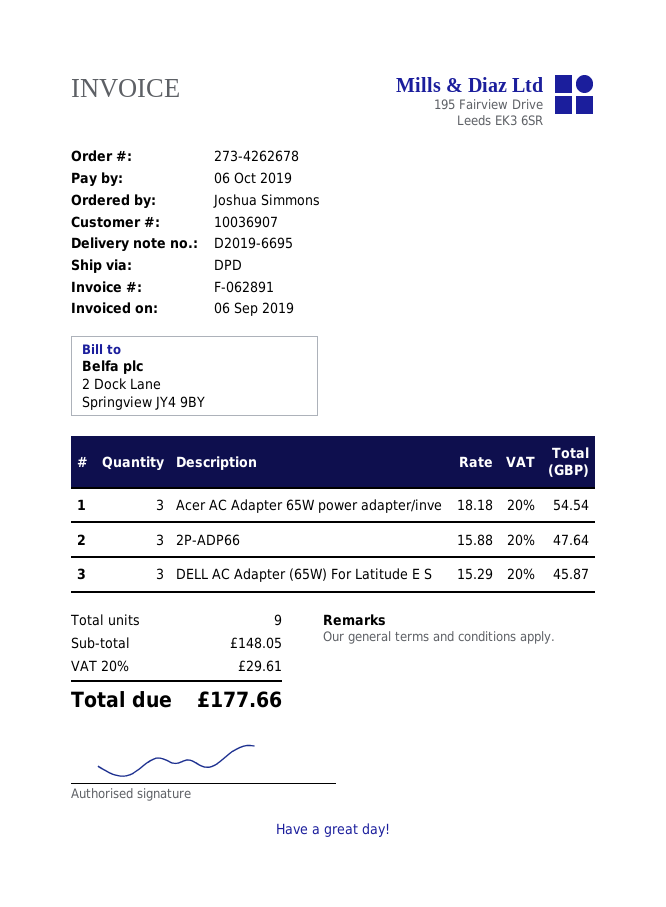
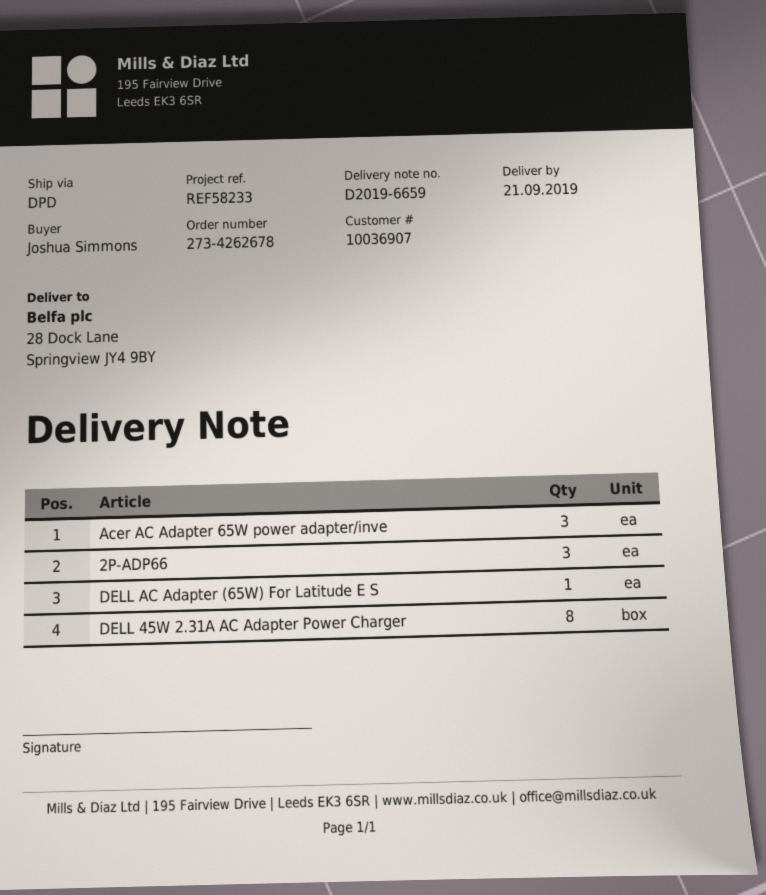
delivery note number: D2019-6695 -> D2019-6659
DELL AC Adapter (65W) For Latitude E S: 3 -> 1
DELL 45W 2.31A AC Adapter Power Charger: none -> 8

